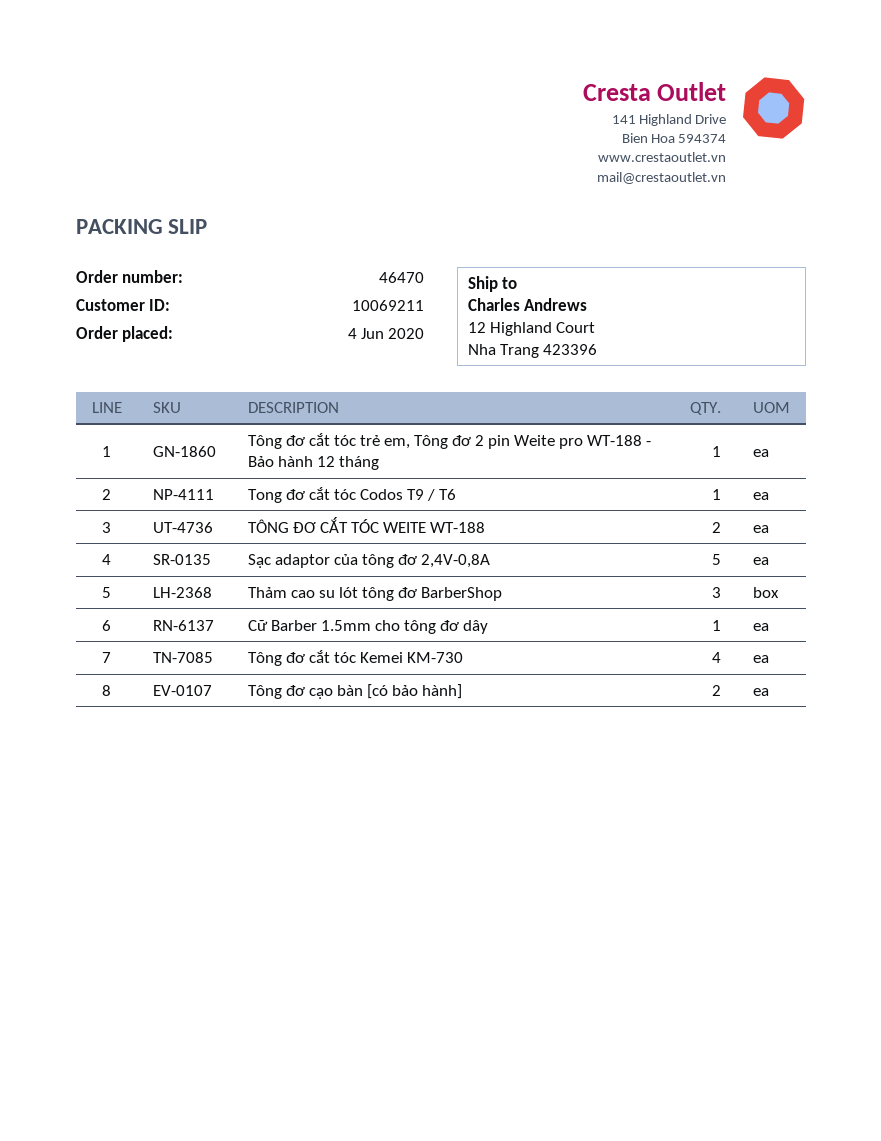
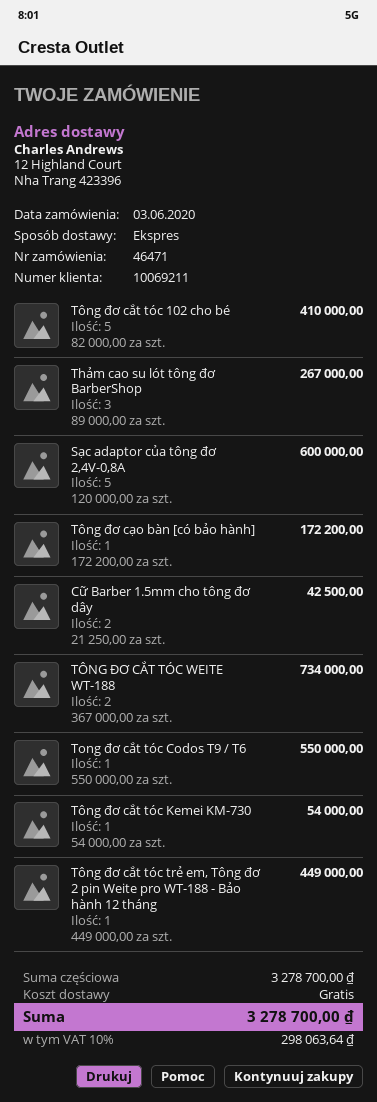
order number: 46470 -> 46471
order date: 2020-06-04 -> 2020-06-03
Cữ Barber 1.5mm cho tông đơ dây: 1 -> 2
Tông đơ cắt tóc Kemei KM-730: 4 -> 1
Tông đơ cạo bàn [có bảo hành]: 2 -> 1
Tông đơ cắt tóc 102 cho bé: none -> 5

